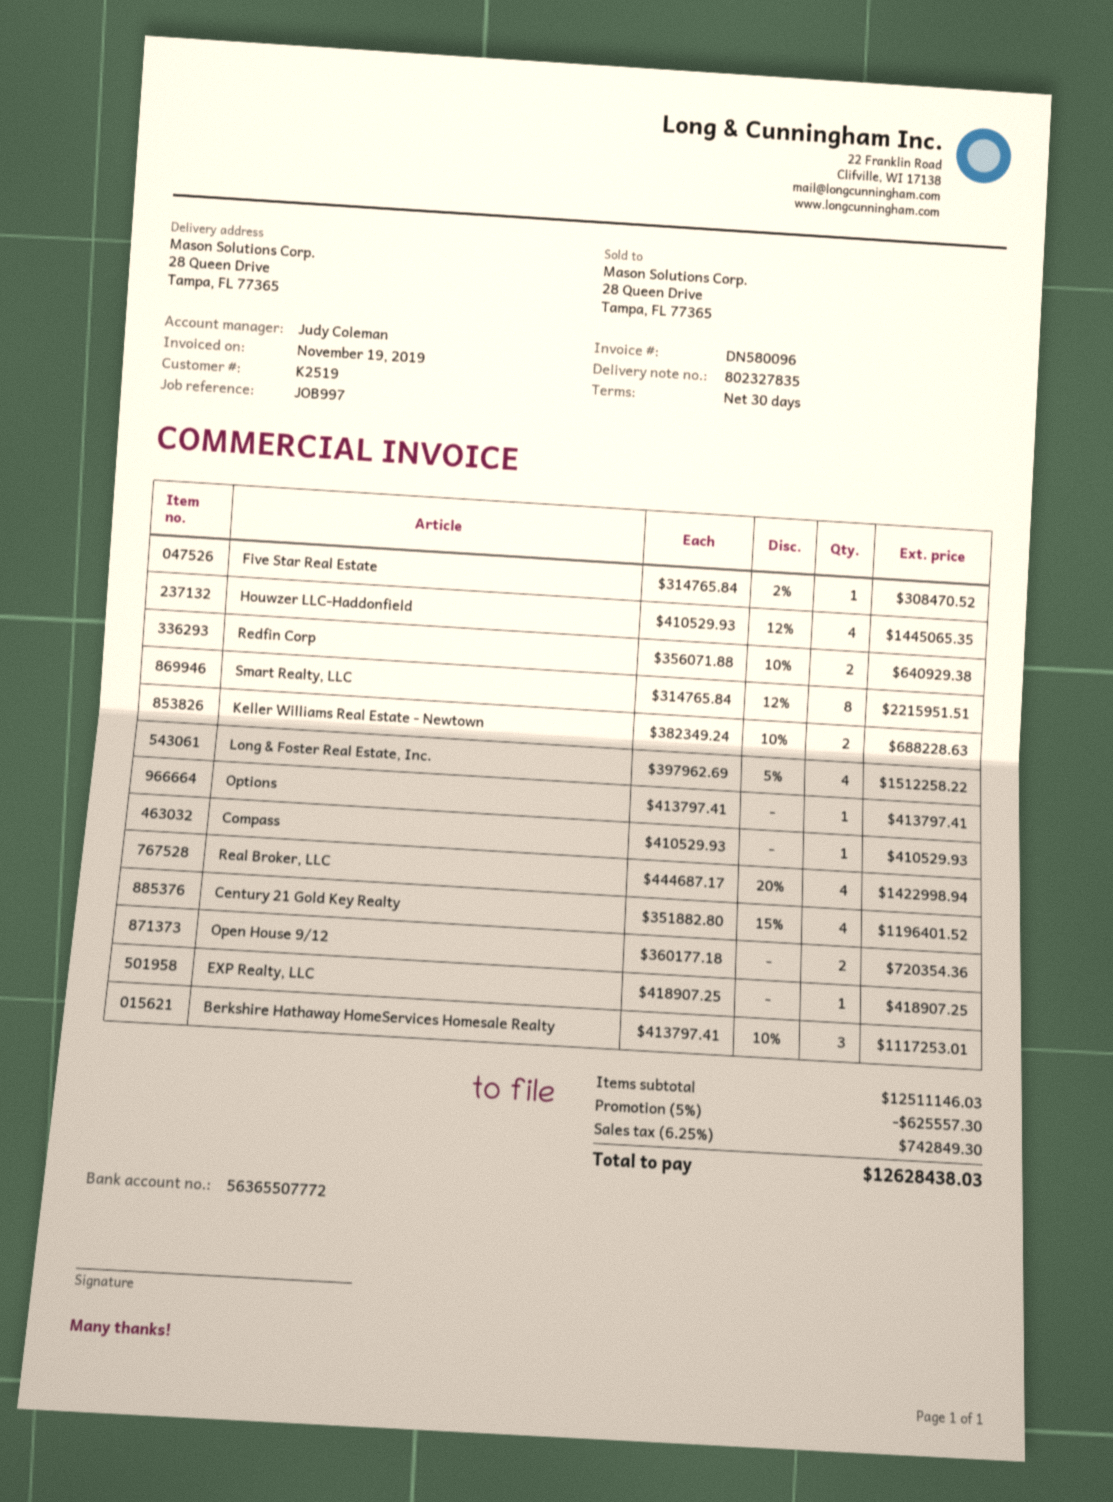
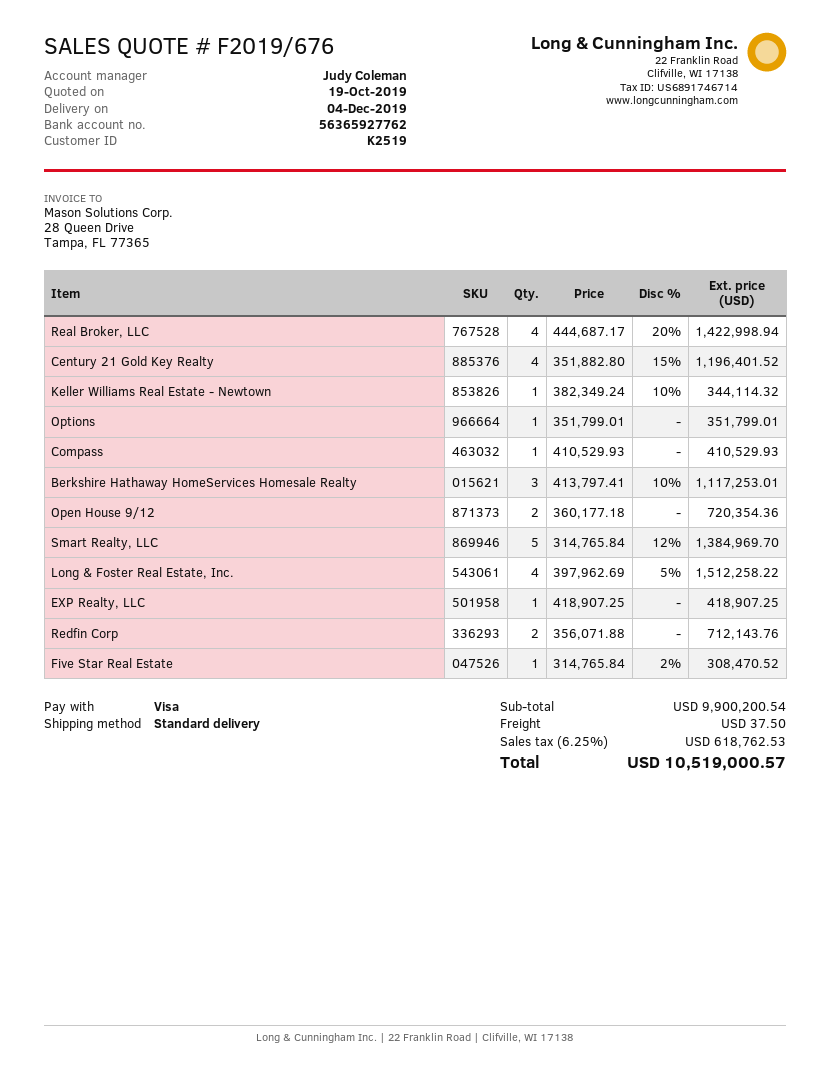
bank account: 56365507772 -> 56365927762
Houwzer LLC-Haddonfield: 4 x 410529.93 - 12% = 1445065.35 -> none
Redfin Corp: 2 x 356071.88 - 10% = 640929.38 -> 2 x 356071.88 = 712143.76
Smart Realty, LLC: 8 x 314765.84 - 12% = 2215951.51 -> 5 x 314765.84 - 12% = 1384969.70
Keller Williams Real Estate - Newtown: 2 x 382349.24 - 10% = 688228.63 -> 1 x 382349.24 - 10% = 344114.32
Options: 1 x 413797.41 = 413797.41 -> 1 x 351799.01 = 351799.01
subtotal: 12511146.03 -> 9900200.54
discount: 5% = 625557.30 -> none
shipping: none -> 37.50
tax: 6.25% = 742849.30 -> 6.25% = 618762.53
total: 12628438.03 -> 10519000.57

